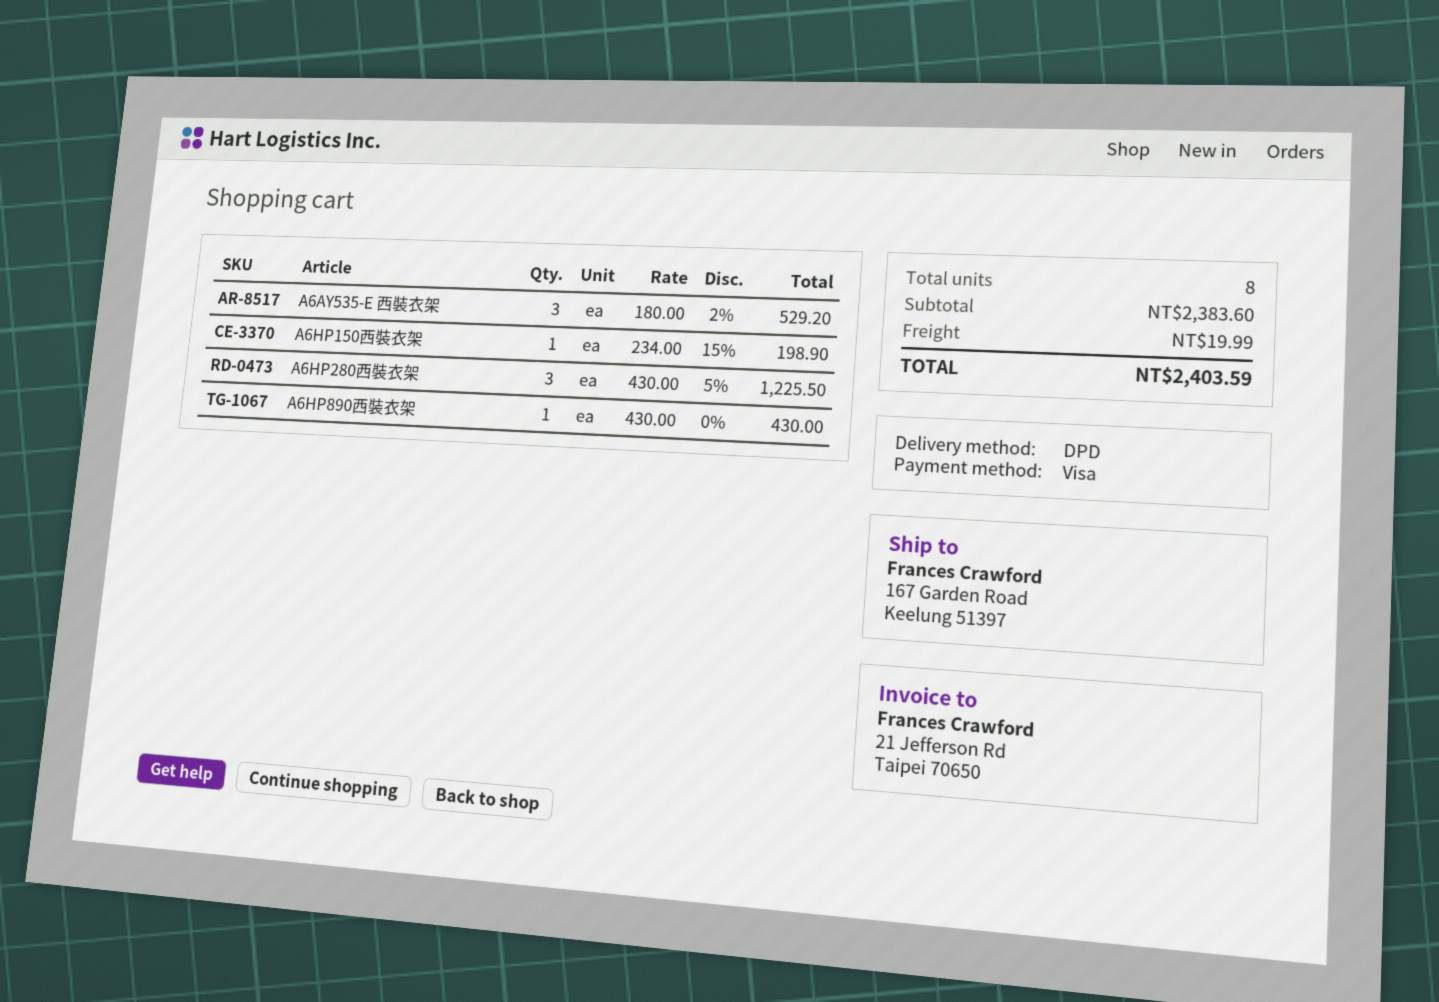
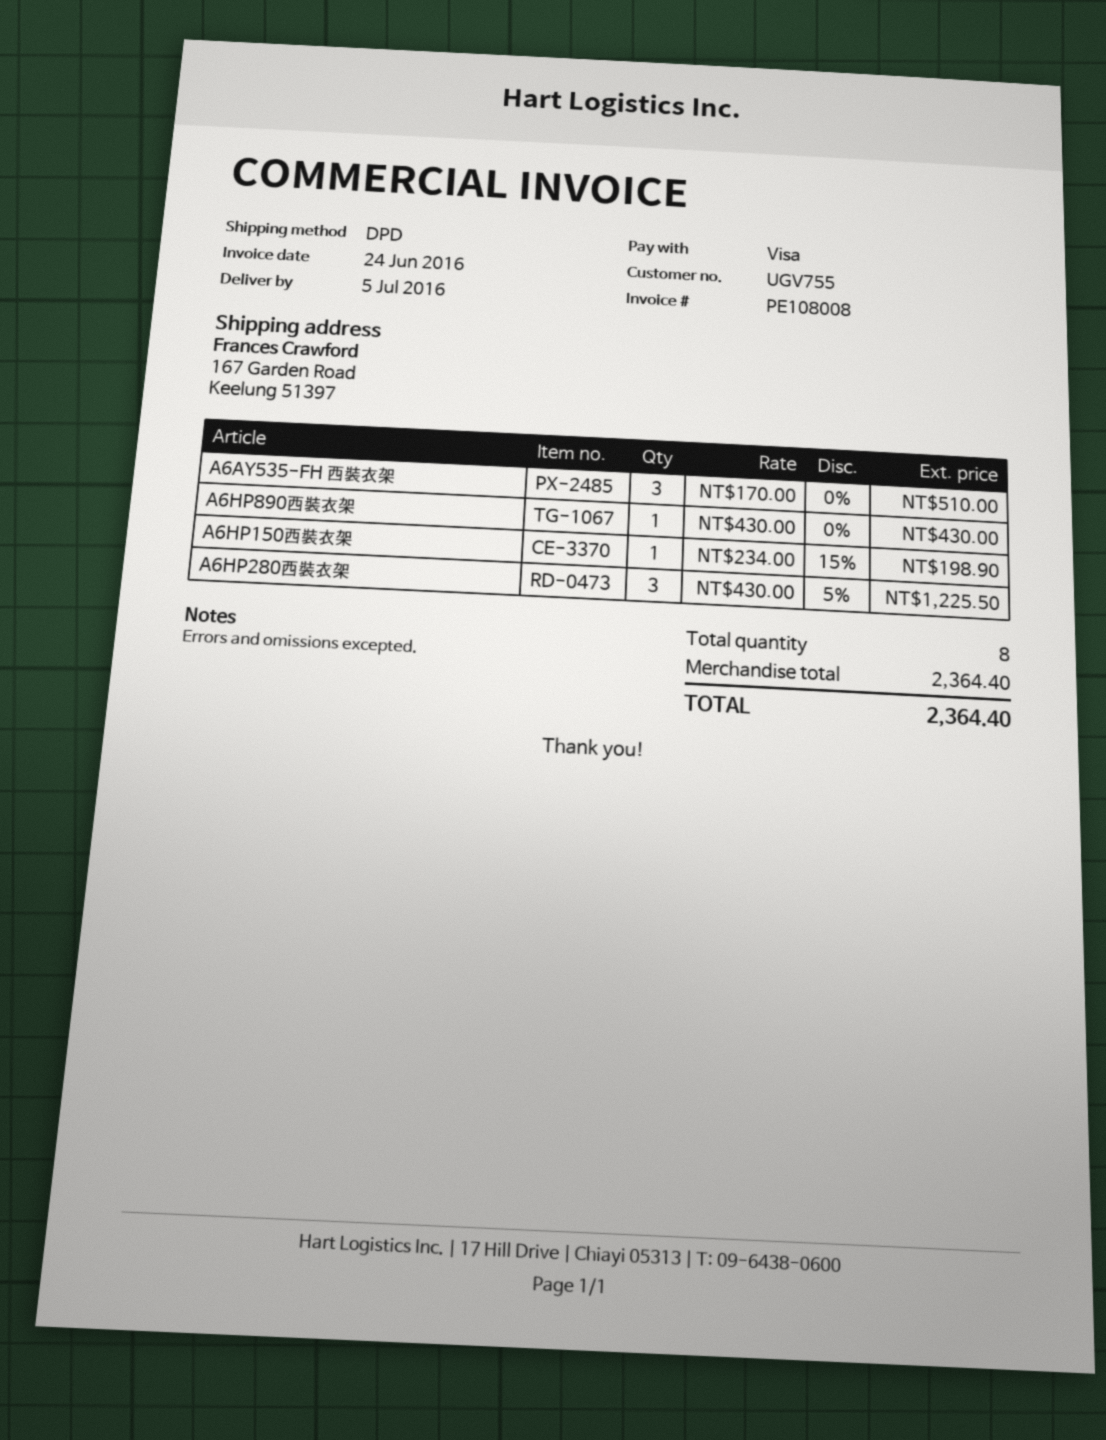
A6AY535-E 西裝衣架: 3 x 180.00 - 2% = 529.20 -> none
A6AY535-FH 西裝衣架: none -> 3 x 170.00 = 510.00
subtotal: 2383.60 -> 2364.40
shipping: 19.99 -> none
total: 2403.59 -> 2364.40

